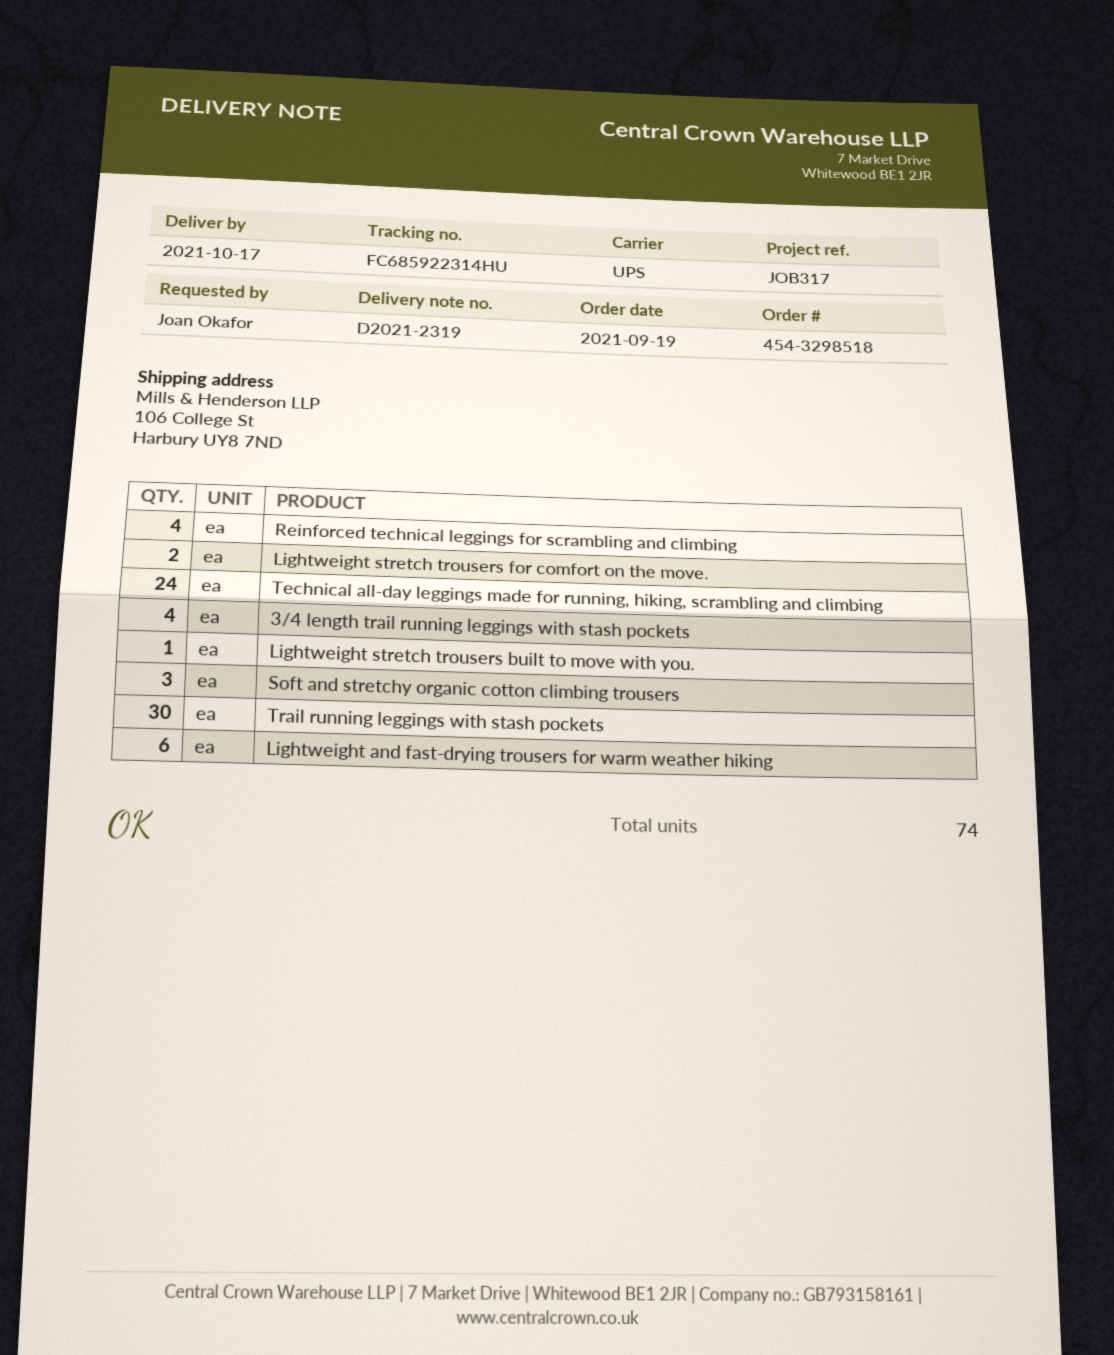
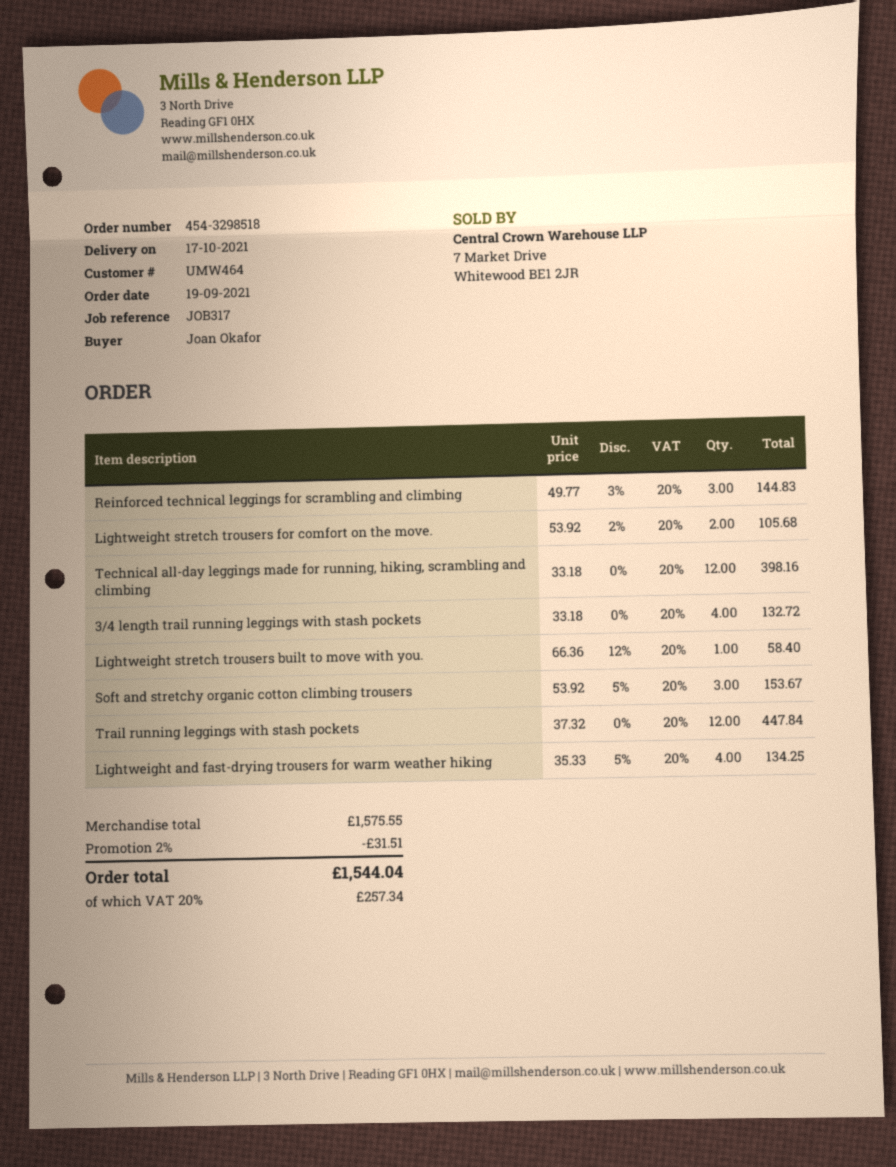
Reinforced technical leggings for scrambling and climbing: 4 -> 3
Technical all-day leggings made for running, hiking, scrambling and climbing: 24 -> 12
Trail running leggings with stash pockets: 30 -> 12
Lightweight and fast-drying trousers for warm weather hiking: 6 -> 4

